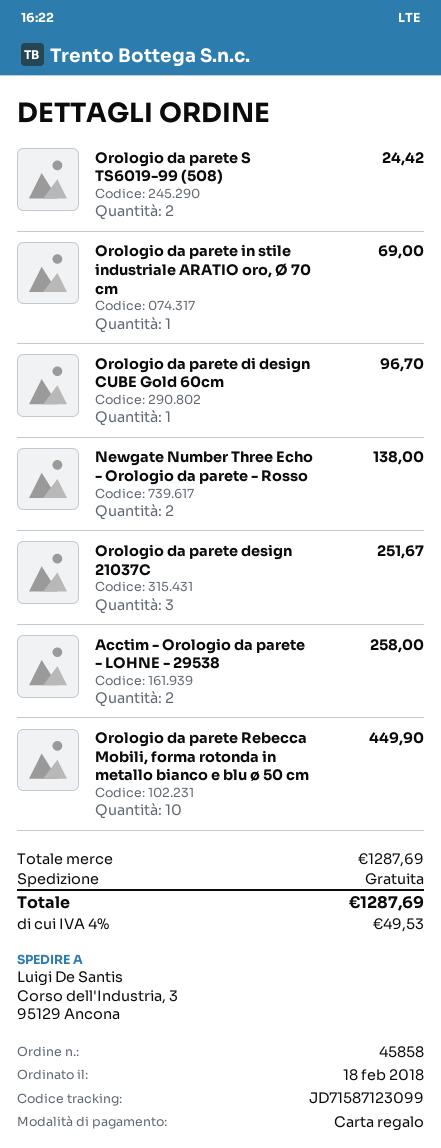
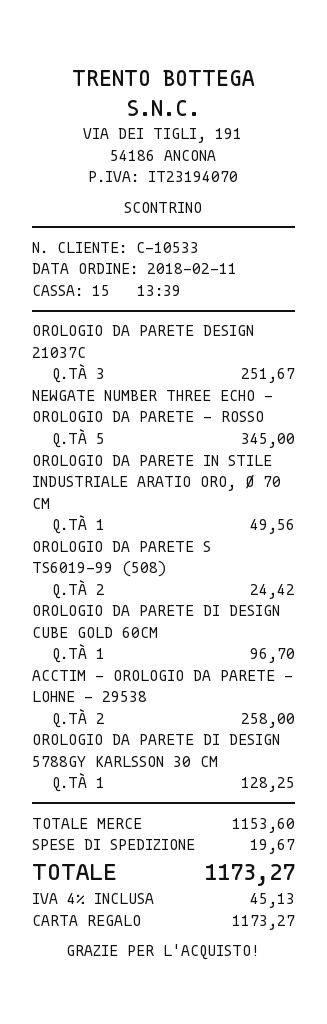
order date: 2018-02-18 -> 2018-02-11
Orologio da parete in stile industriale ARATIO oro, Ø 70 cm: 1 for 69.00 -> 1 for 49.56
Newgate Number Three Echo - Orologio da parete - Rosso: 2 for 138.00 -> 5 for 345.00
Orologio da parete Rebecca Mobili, forma rotonda in metallo bianco e blu ø 50 cm: 10 for 449.90 -> none
OROLOGIO DA PARETE DI DESIGN 5788GY KARLSSON 30 CM: none -> 1 for 128.25
subtotal: 1287.69 -> 1153.60
shipping: 0.00 -> 19.67
tax: 4% = 49.53 -> 4% = 45.13
total: 1287.69 -> 1173.27

